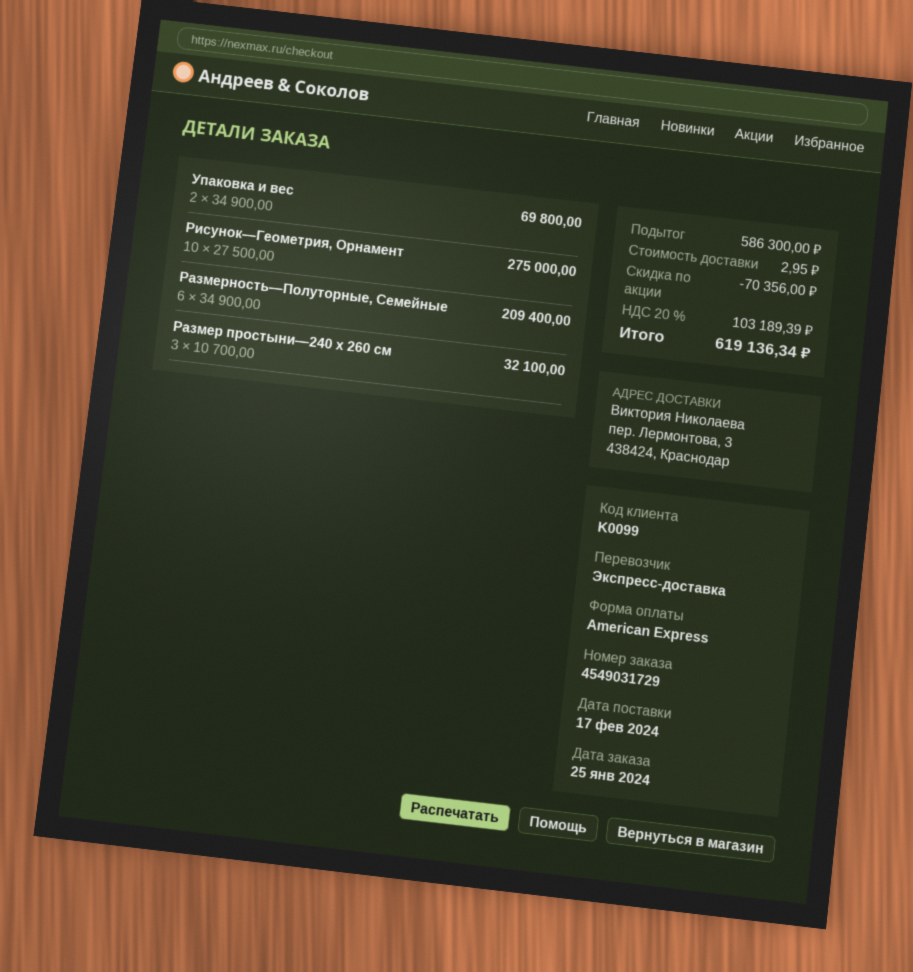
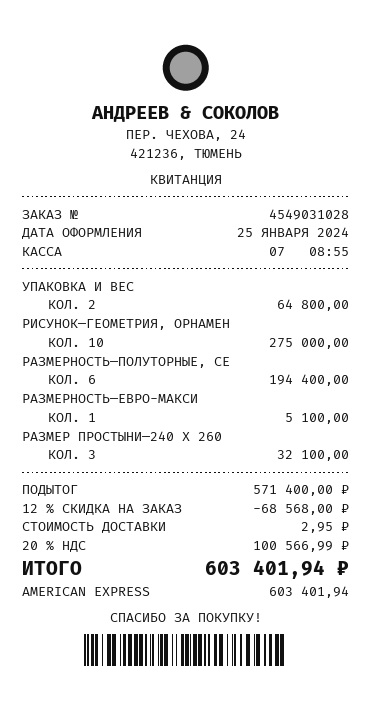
order number: 4549031729 -> 4549031028
Упаковка и вес: 2 for 69800.00 -> 2 for 64800.00
Размерность—Полуторные, Семейные: 6 for 209400.00 -> 6 for 194400.00
РАЗМЕРНОСТЬ—ЕВРО-МАКСИ: none -> 1 for 5100.00
subtotal: 586300.00 -> 571400.00
discount: 70356.00 -> 68568.00
tax: 20% = 103189.39 -> 20% = 100566.99
total: 619136.34 -> 603401.94

